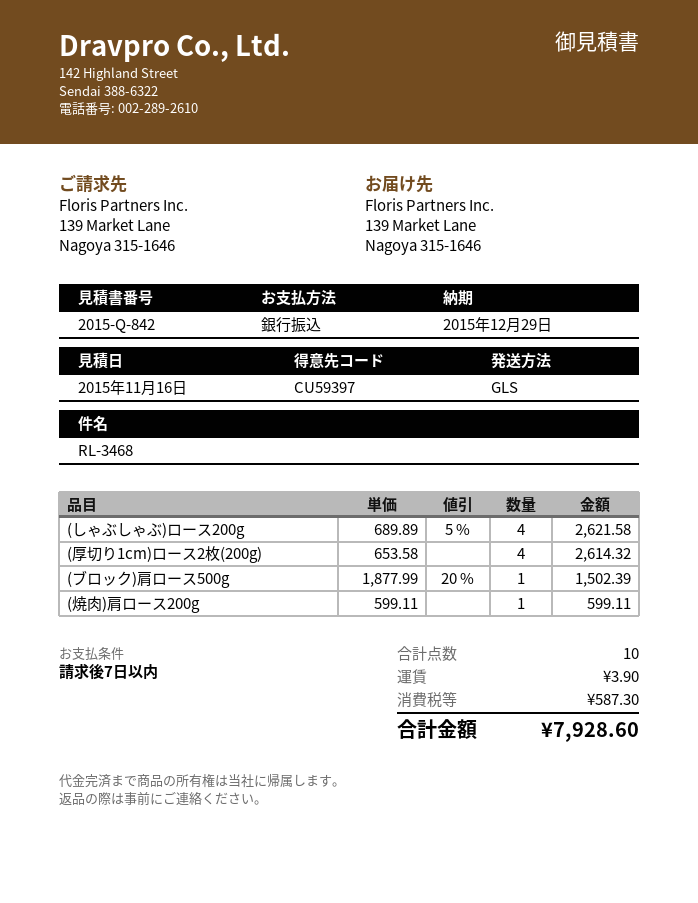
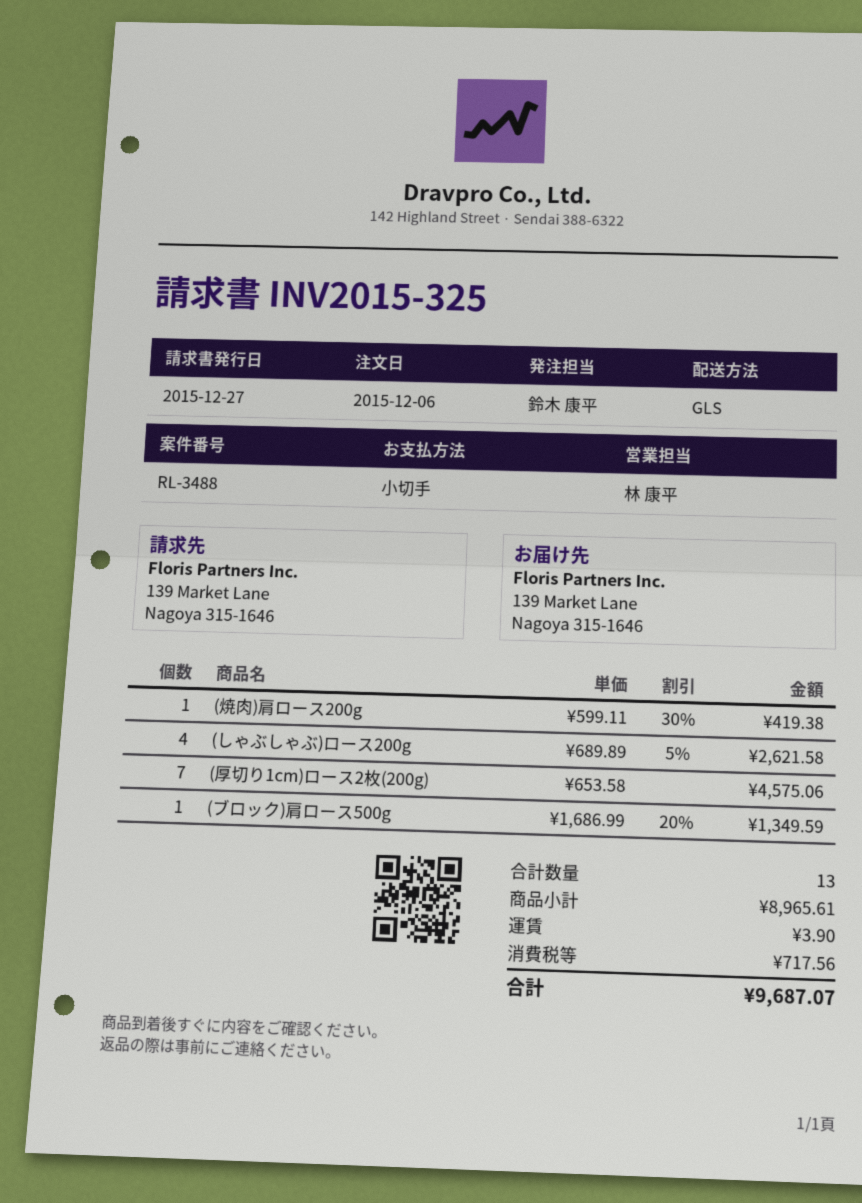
reference: RL-3468 -> RL-3488
payment method: bank transfer -> cheque
(厚切り1cm)ロース2枚(200g): 4 x 653.58 = 2614.32 -> 7 x 653.58 = 4575.06
(ブロック)肩ロース500g: 1 x 1877.99 - 20% = 1502.39 -> 1 x 1686.99 - 20% = 1349.59
(焼肉)肩ロース200g: 1 x 599.11 = 599.11 -> 1 x 599.11 - 30% = 419.38
total quantity: 10 -> 13
tax: 587.30 -> 717.56
total: 7928.60 -> 9687.07

